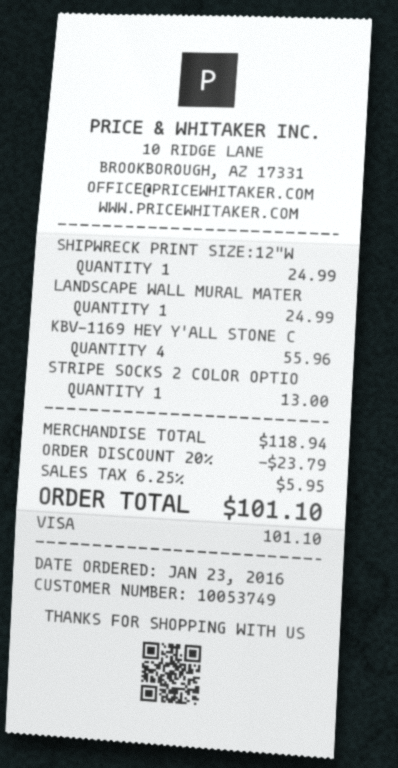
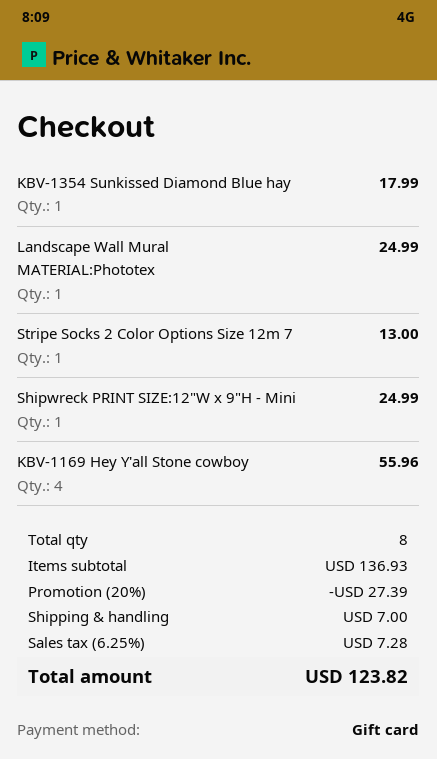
payment method: Visa -> gift card
KBV-1354 Sunkissed Diamond Blue hay: none -> 1 for 17.99
subtotal: 118.94 -> 136.93
discount: 20% = 23.79 -> 20% = 27.39
shipping: none -> 7.00
tax: 6.25% = 5.95 -> 6.25% = 7.28
total: 101.10 -> 123.82

